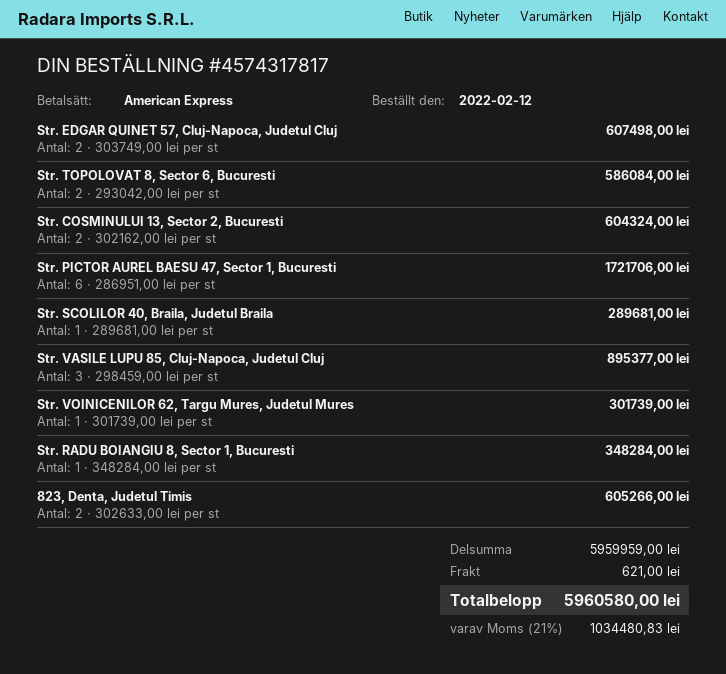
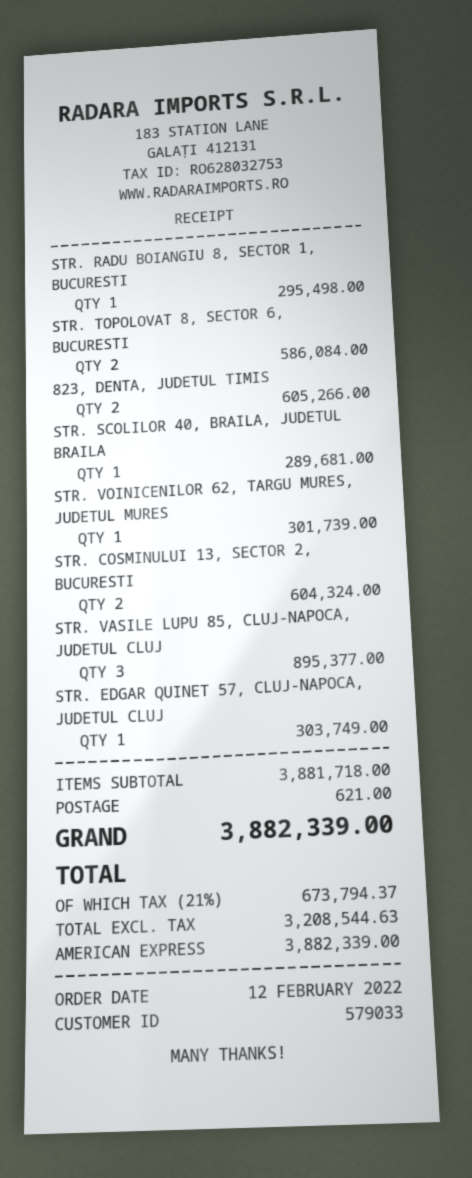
Str. EDGAR QUINET 57, Cluj-Napoca, Judetul Cluj: 2 for 607498.00 -> 1 for 303749.00
Str. PICTOR AUREL BAESU 47, Sector 1, Bucuresti: 6 for 1721706.00 -> none
Str. RADU BOIANGIU 8, Sector 1, Bucuresti: 1 for 348284.00 -> 1 for 295498.00
subtotal: 5959959.00 -> 3881718.00
tax: 21% = 1034480.83 -> 21% = 673794.37
total: 5960580.00 -> 3882339.00

